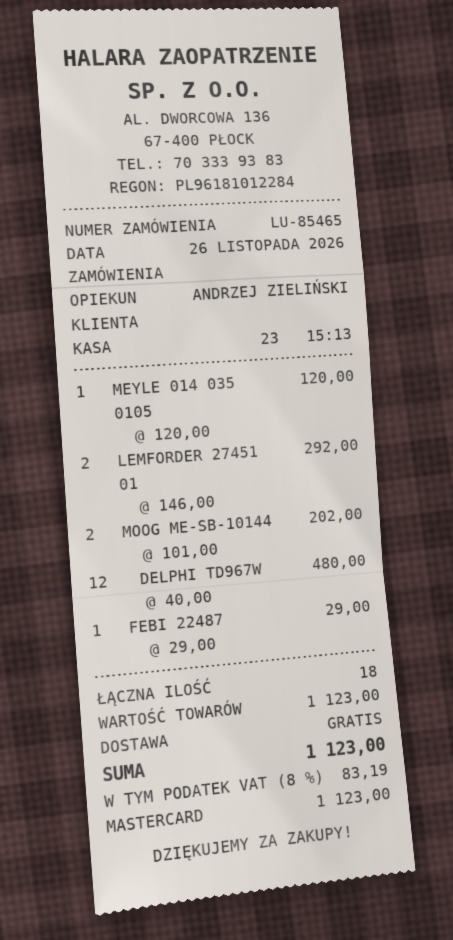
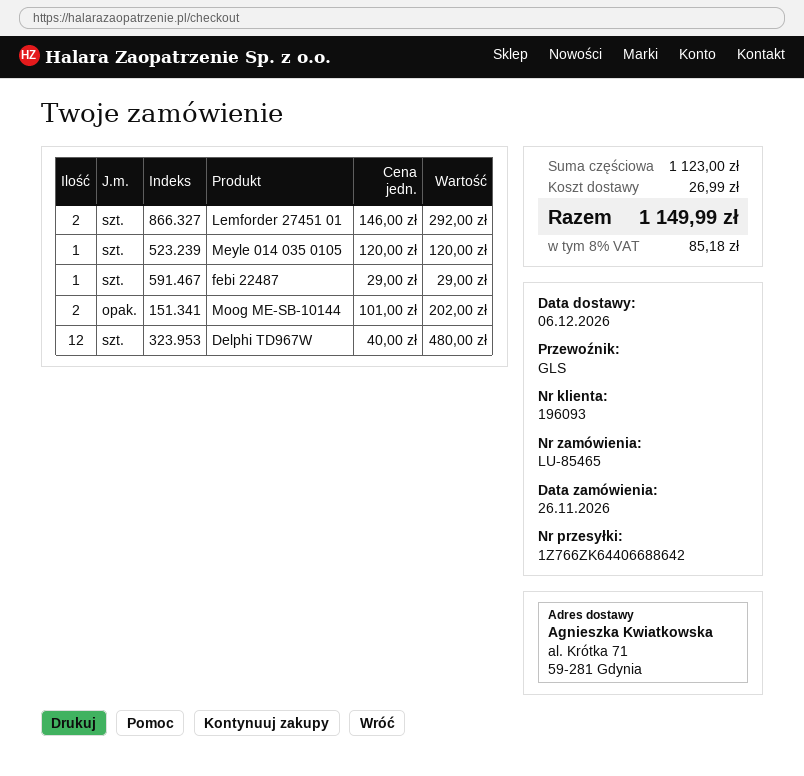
shipping: 0.00 -> 26.99
tax: 8% = 83.19 -> 8% = 85.18
total: 1123.00 -> 1149.99

